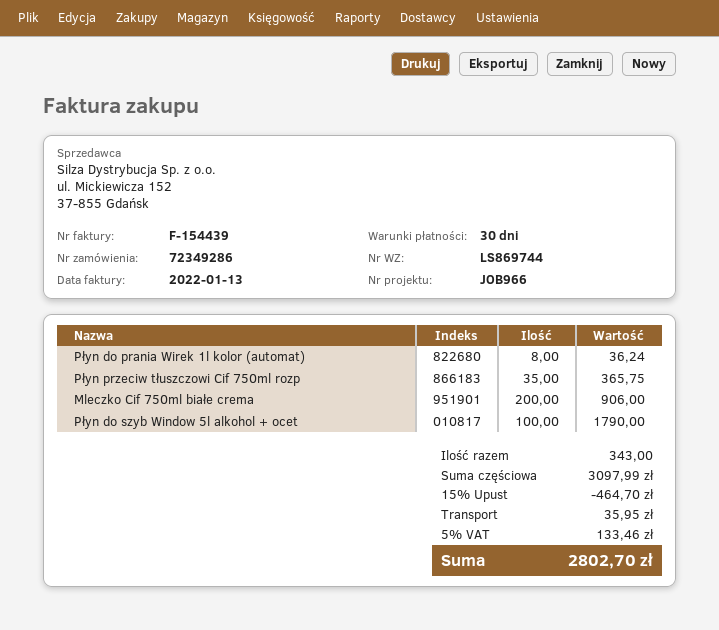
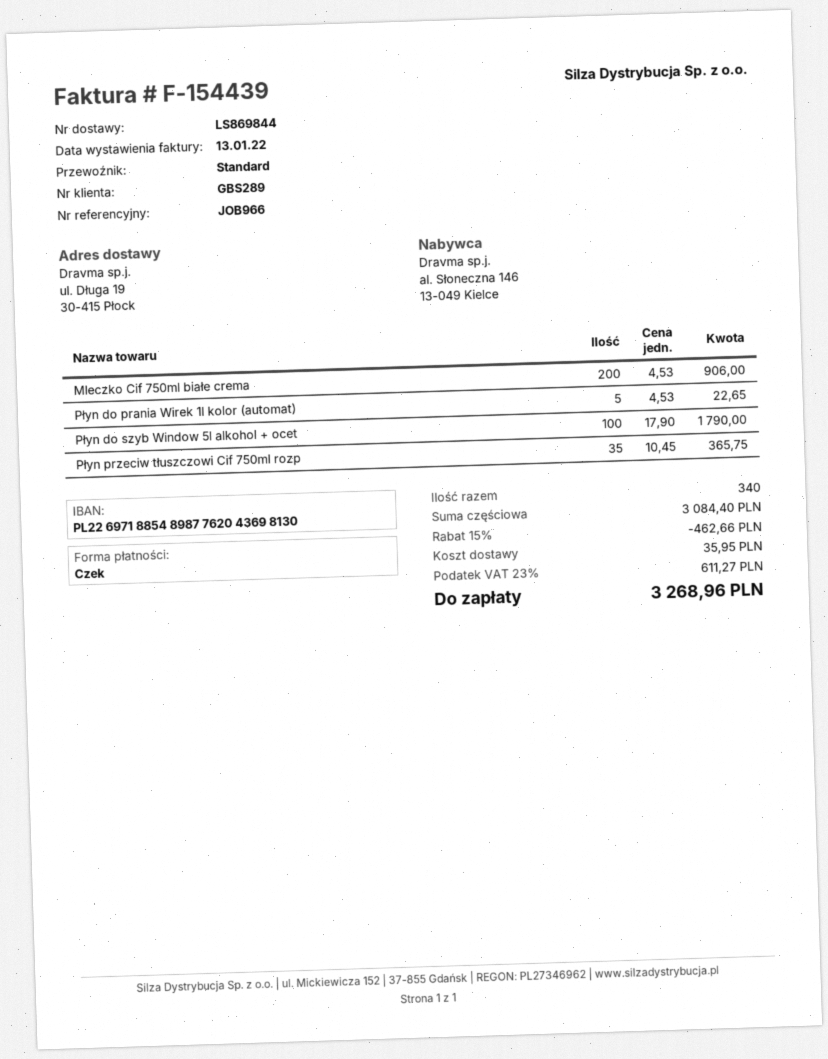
delivery note number: LS869744 -> LS869844
Płyn do prania Wirek 1l kolor (automat): 8 for 36.24 -> 5 for 22.65
total quantity: 343 -> 340
subtotal: 3097.99 -> 3084.40
discount: 15% = 464.70 -> 15% = 462.66
tax: 5% = 133.46 -> 23% = 611.27
total: 2802.70 -> 3268.96

